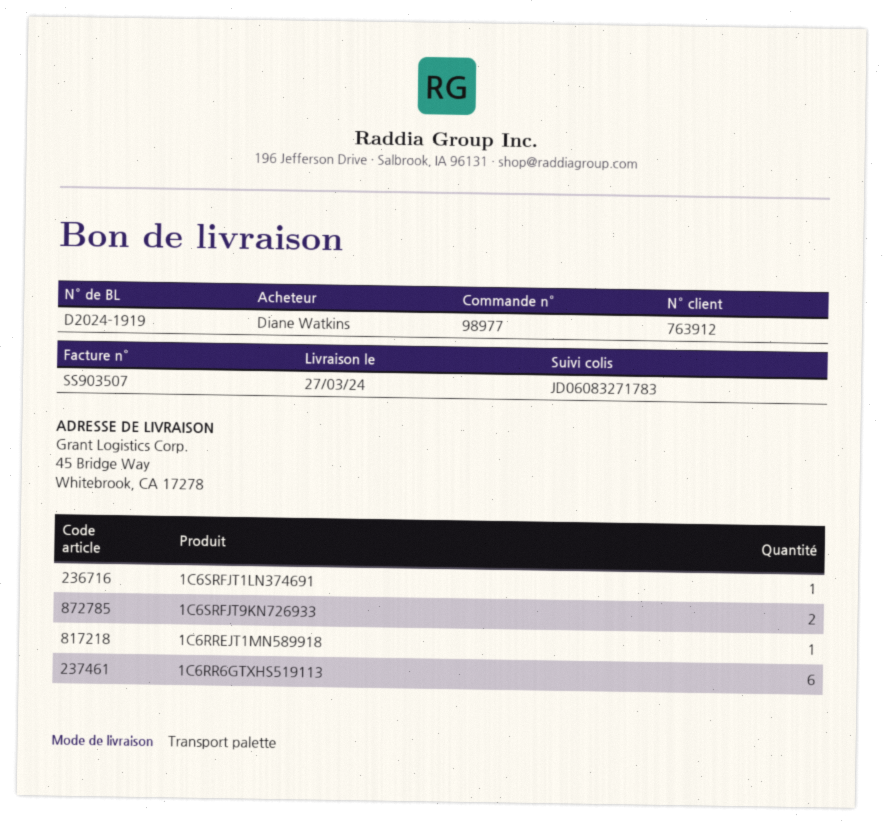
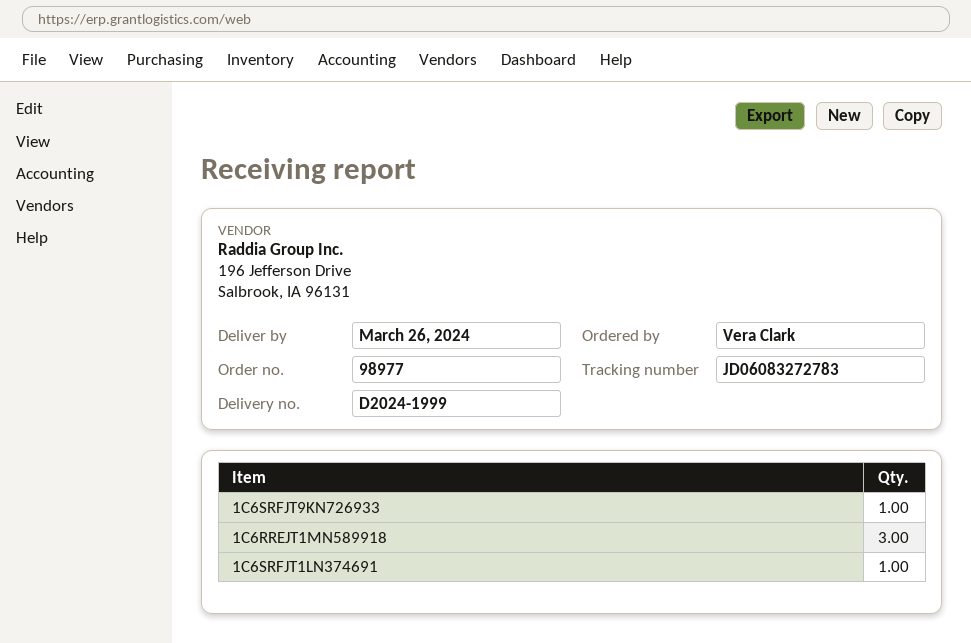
delivery note number: D2024-1919 -> D2024-1999
delivery date: 2024-03-27 -> 2024-03-26
ordered by: Diane Watkins -> Vera Clark
tracking number: JD06083271783 -> JD06083272783
1C6SRFJT9KN726933: 2 -> 1
1C6RREJT1MN589918: 1 -> 3
1C6RR6GTXHS519113: 6 -> none

